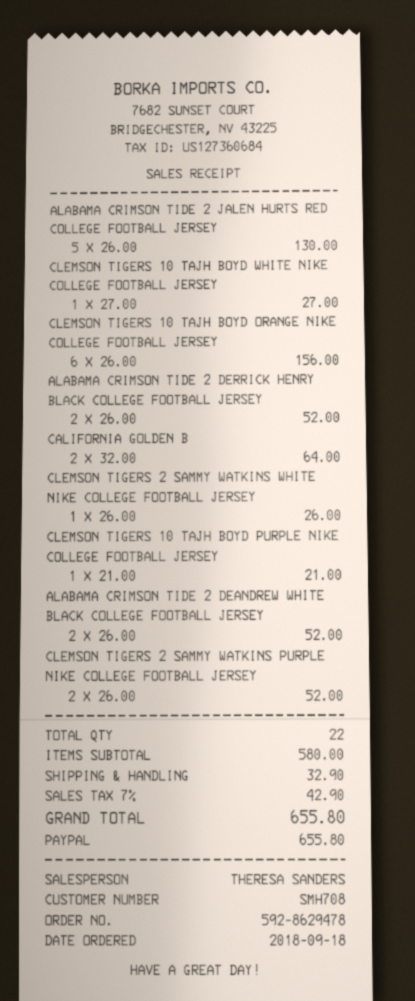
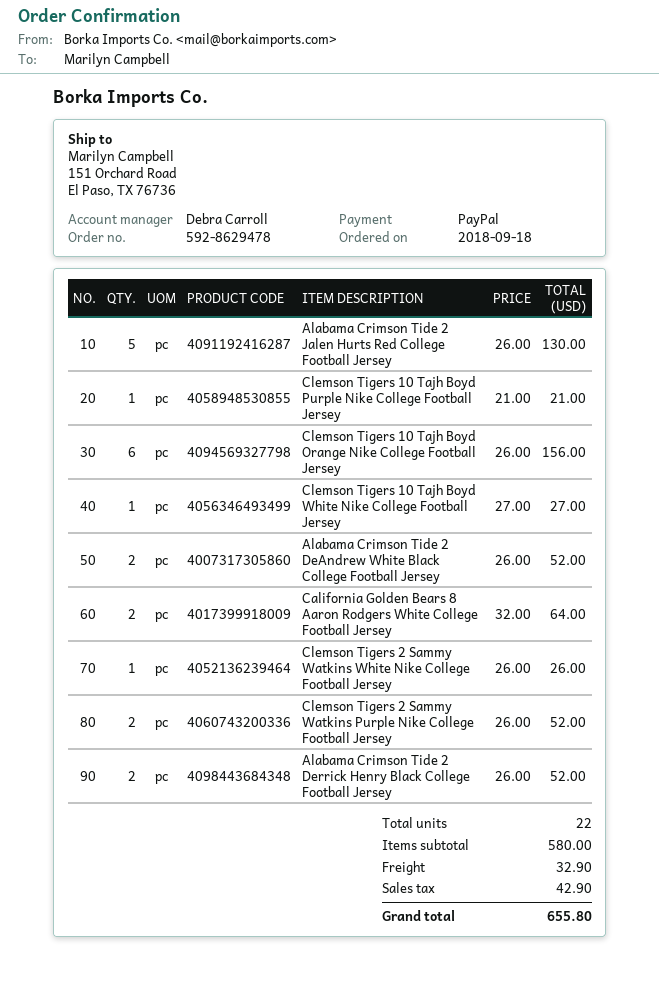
sales rep: THERESA SANDERS -> Debra Carroll

